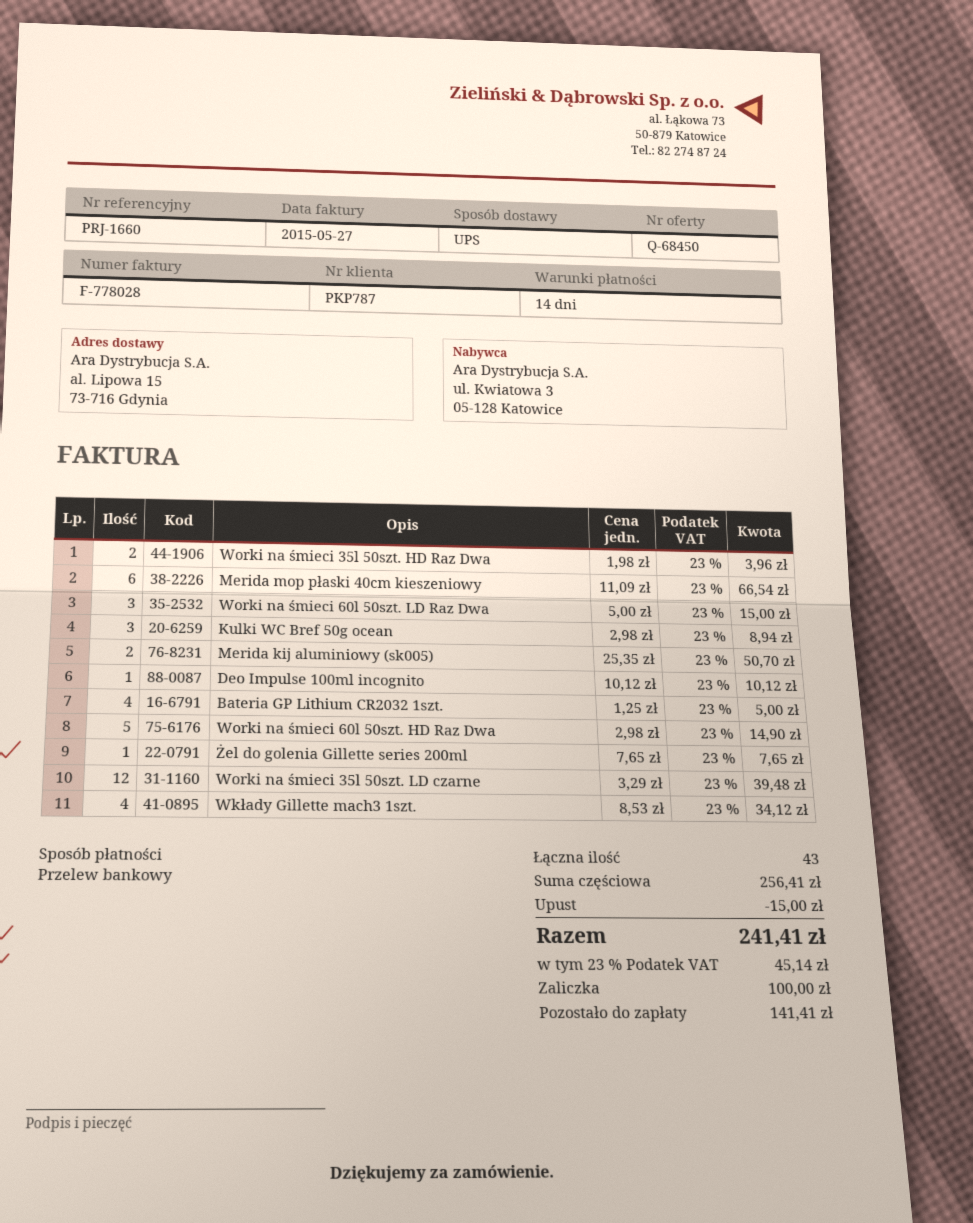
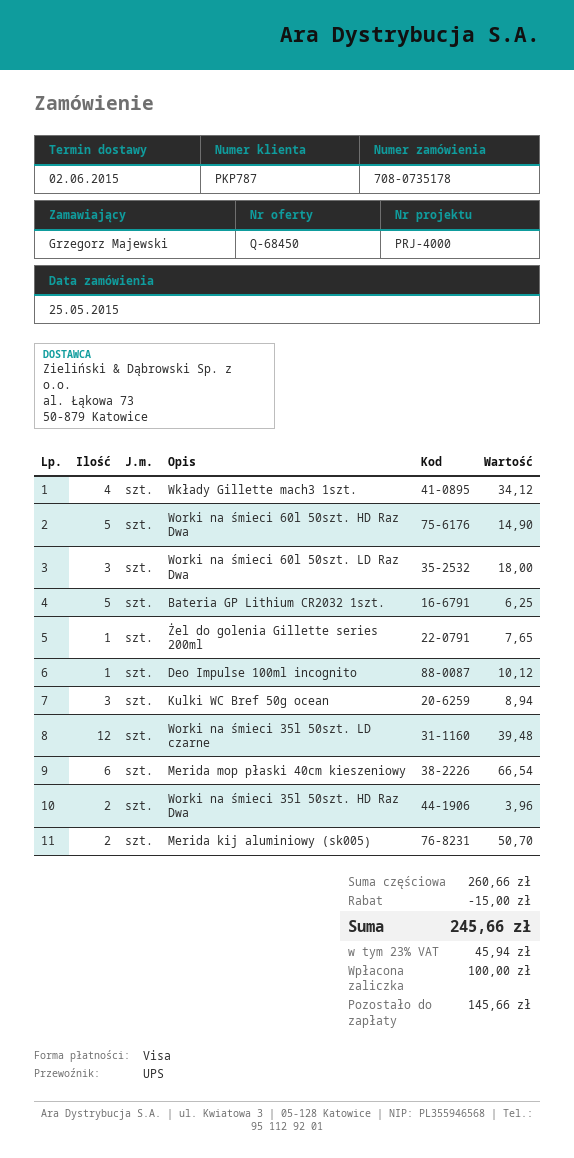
reference: PRJ-1660 -> PRJ-4000
payment method: bank transfer -> Visa
Worki na śmieci 60l 50szt. LD Raz Dwa: 3 for 15.00 -> 3 for 18.00
Bateria GP Lithium CR2032 1szt.: 4 for 5.00 -> 5 for 6.25
subtotal: 256.41 -> 260.66
tax: 23% = 45.14 -> 23% = 45.94
total: 241.41 -> 245.66
balance: 141.41 -> 145.66

